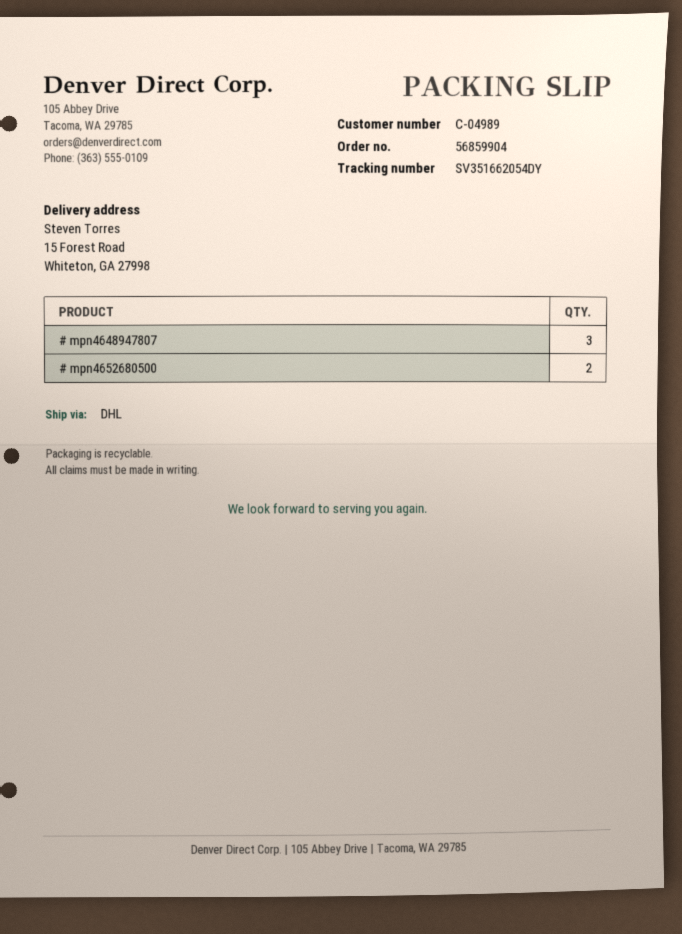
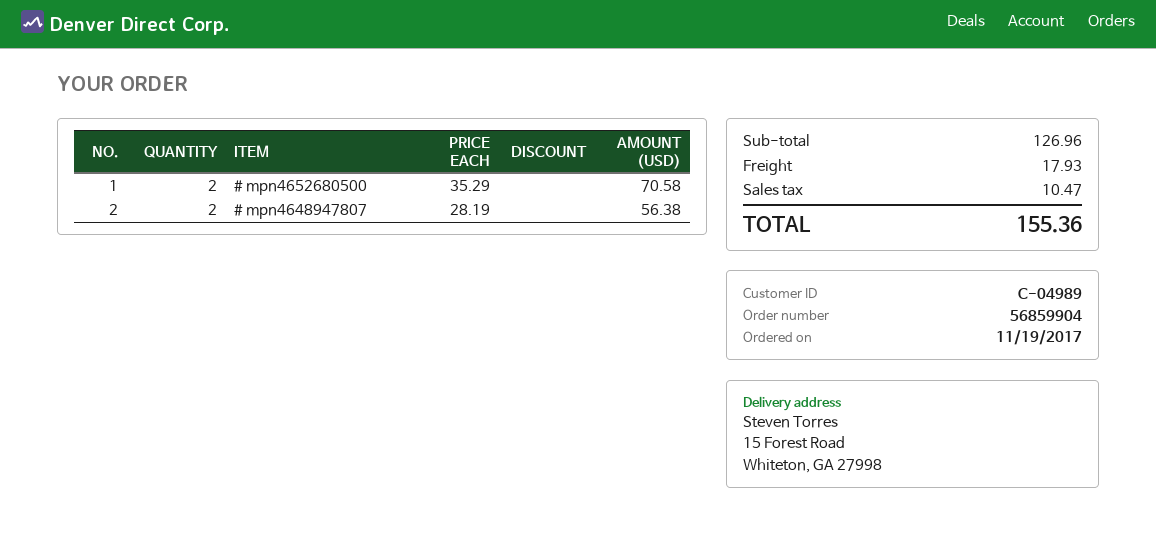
# mpn4648947807: 3 -> 2

